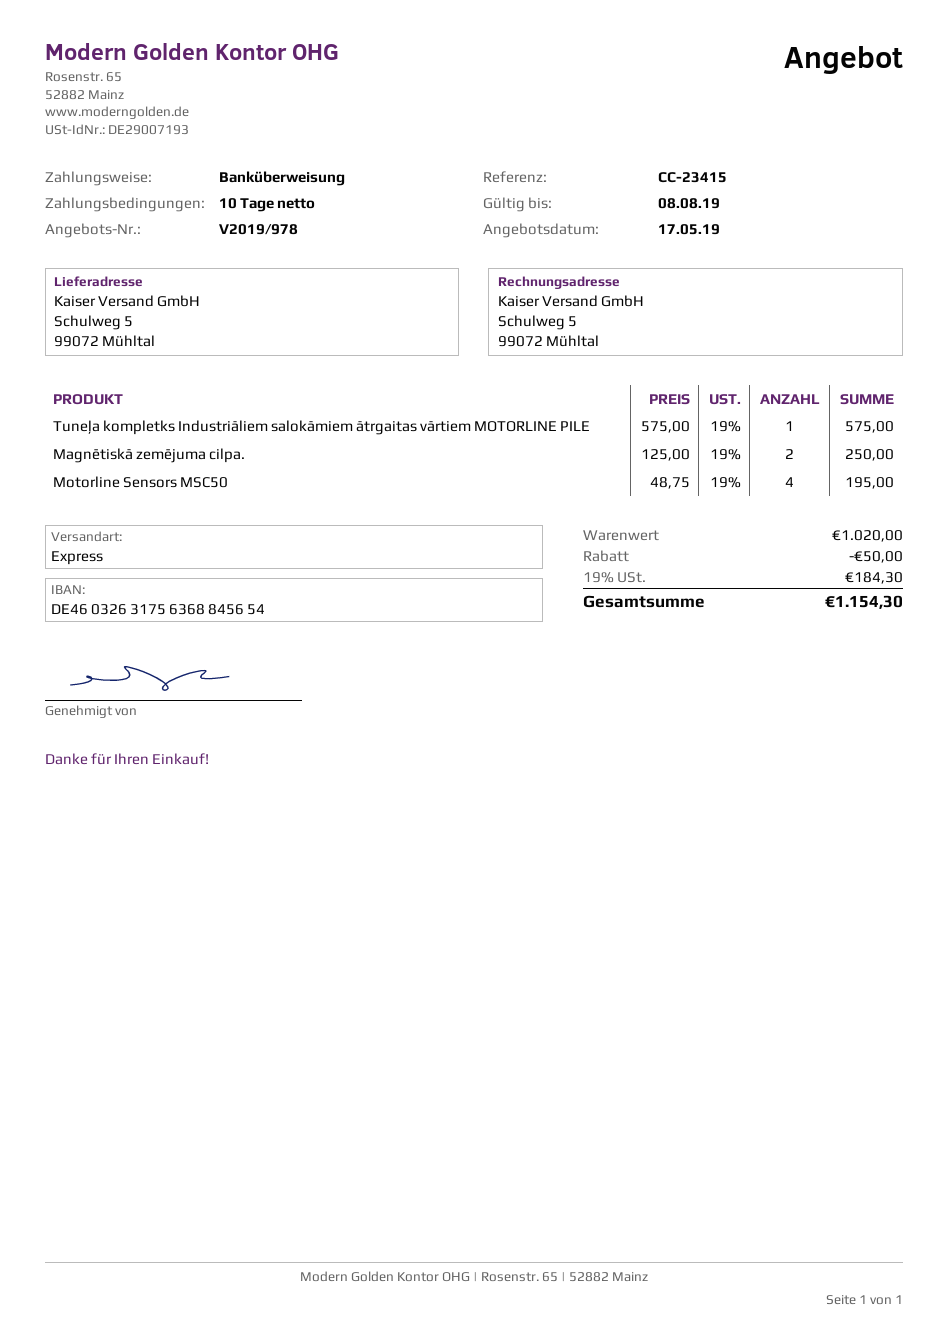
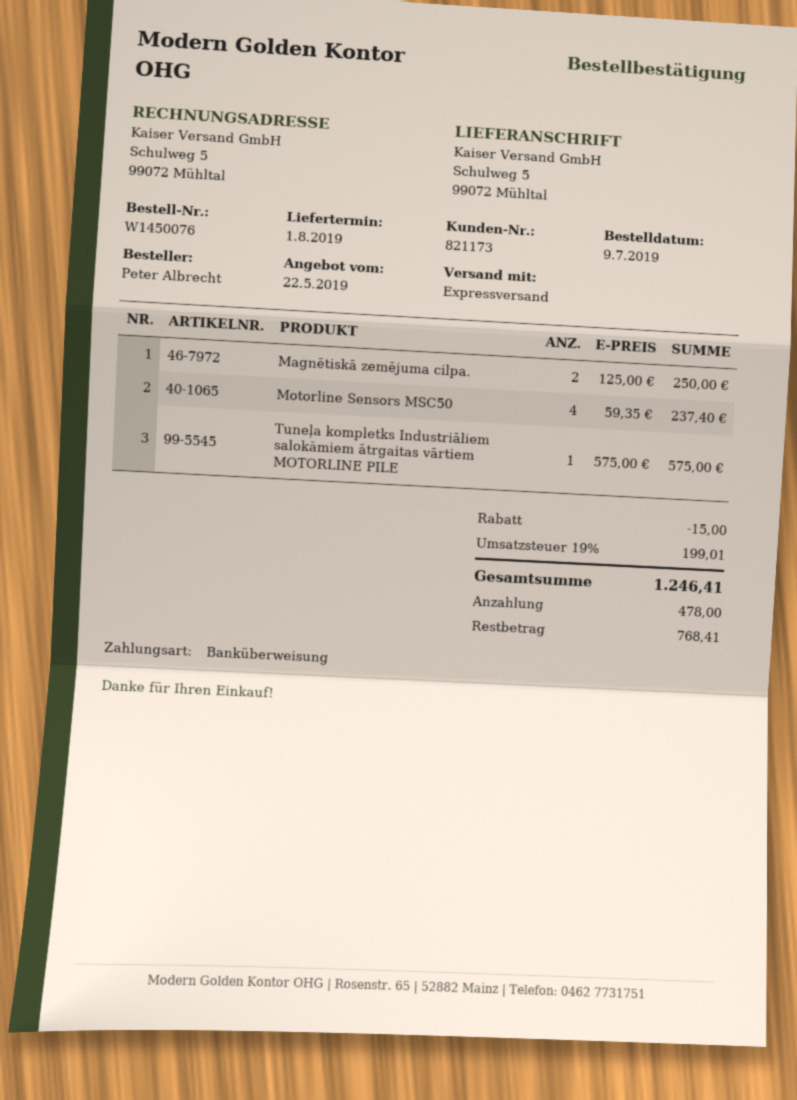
quote date: 2019-05-17 -> 2019-05-22
Motorline Sensors MSC50: 4 x 48.75 = 195.00 -> 4 x 59.35 = 237.40
discount: 50.00 -> 15.00
tax: 19% = 184.30 -> 19% = 199.01
total: 1154.30 -> 1246.41

